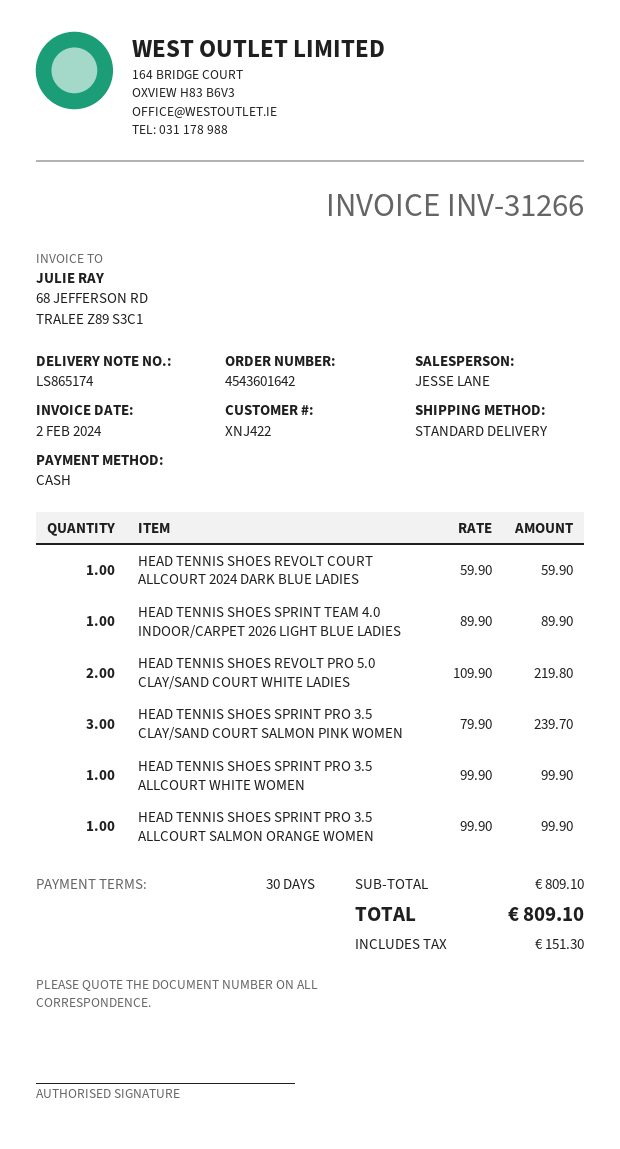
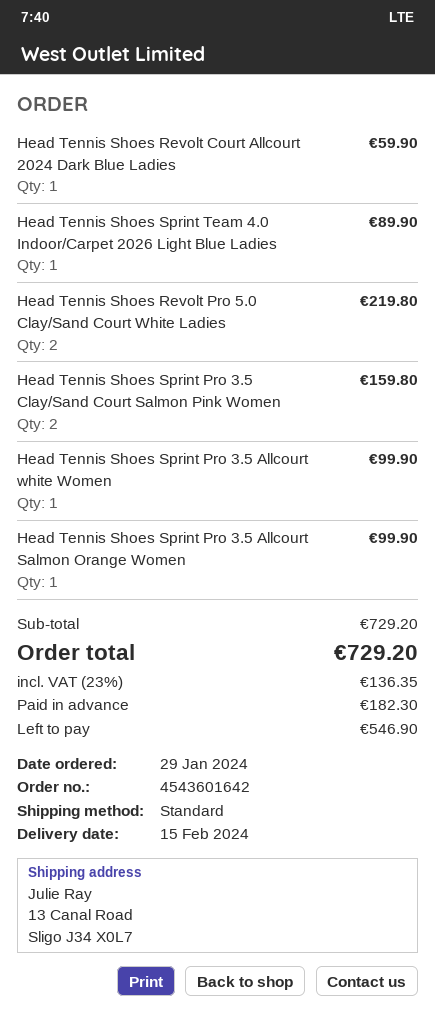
HEAD TENNIS SHOES SPRINT PRO 3.5 CLAY/SAND COURT SALMON PINK WOMEN: 3 for 239.70 -> 2 for 159.80
subtotal: 809.10 -> 729.20
tax: 151.30 -> 136.35
total: 809.10 -> 729.20

